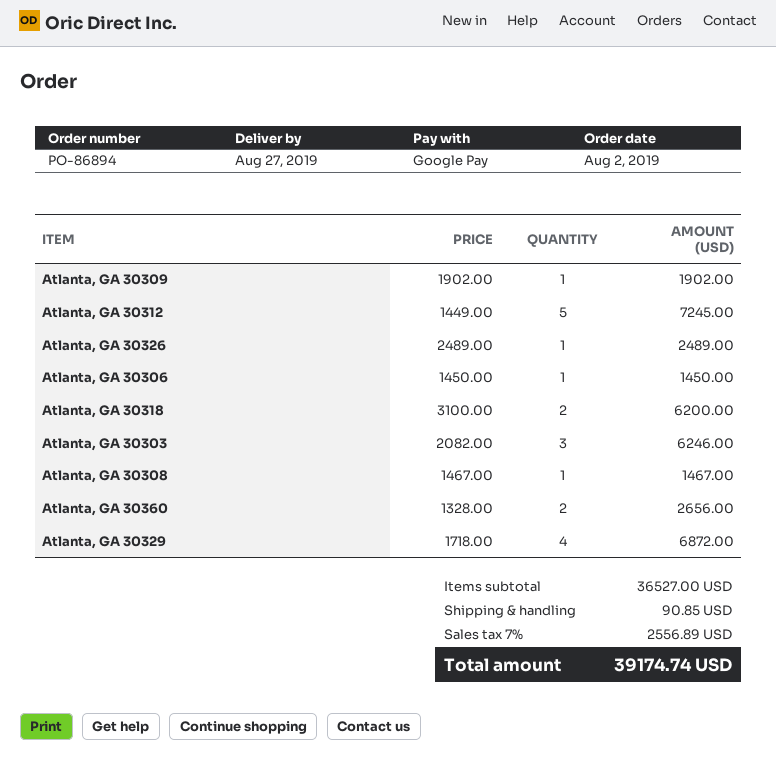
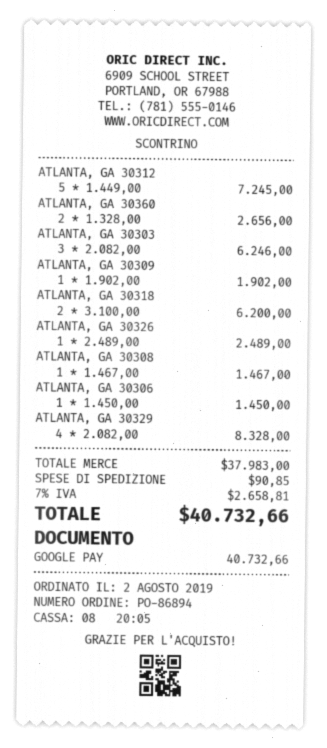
Atlanta, GA 30329: 4 x 1718.00 = 6872.00 -> 4 x 2082.00 = 8328.00
subtotal: 36527.00 -> 37983.00
tax: 7% = 2556.89 -> 7% = 2658.81
total: 39174.74 -> 40732.66

